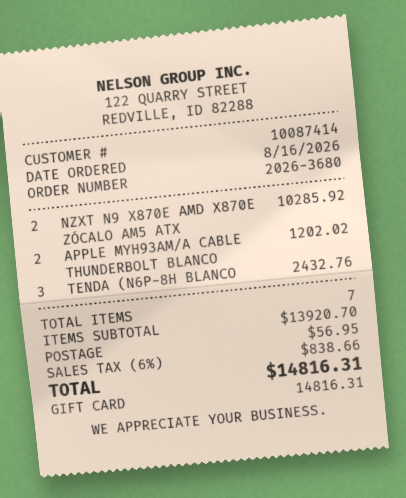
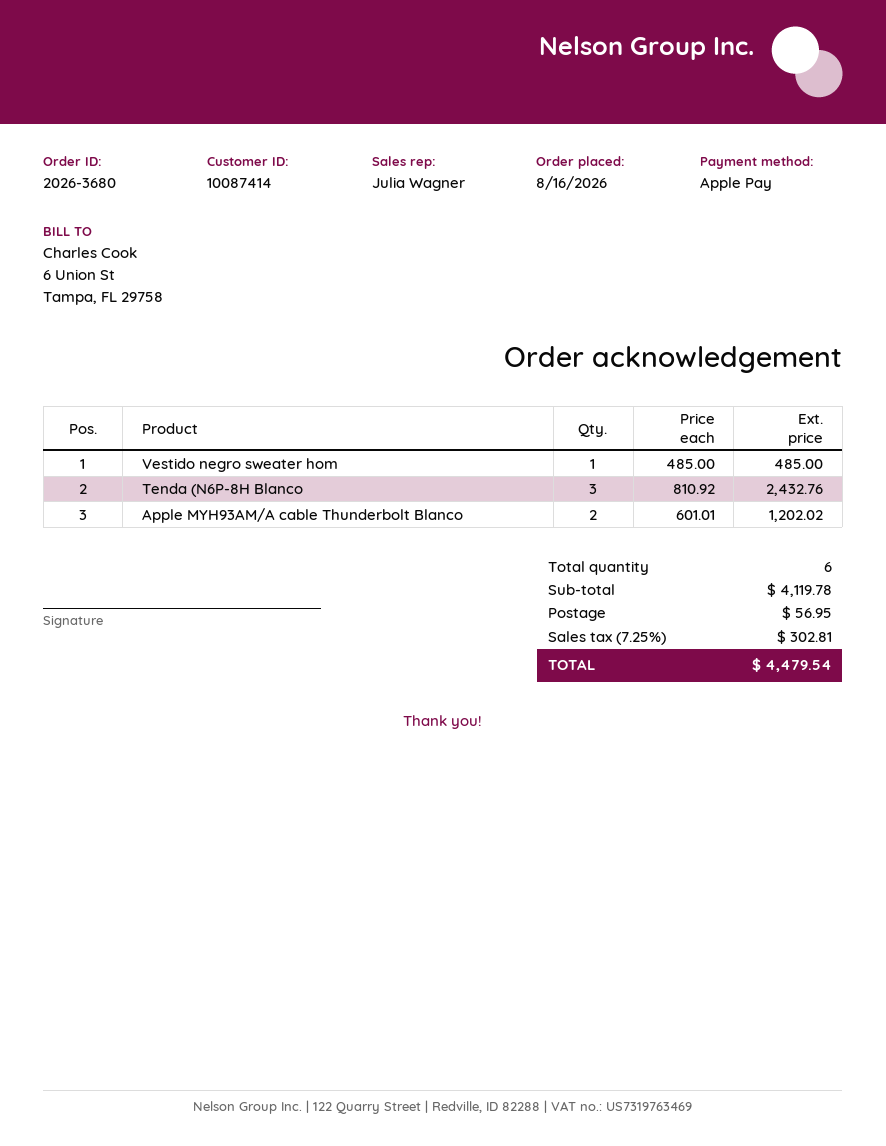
payment method: gift card -> Apple Pay
NZXT N9 X870E AMD X870E ZÓCALO AM5 ATX: 2 for 10285.92 -> none
Vestido negro sweater hom: none -> 1 for 485.00
total quantity: 7 -> 6
subtotal: 13920.70 -> 4119.78
tax: 6% = 838.66 -> 7.25% = 302.81
total: 14816.31 -> 4479.54

